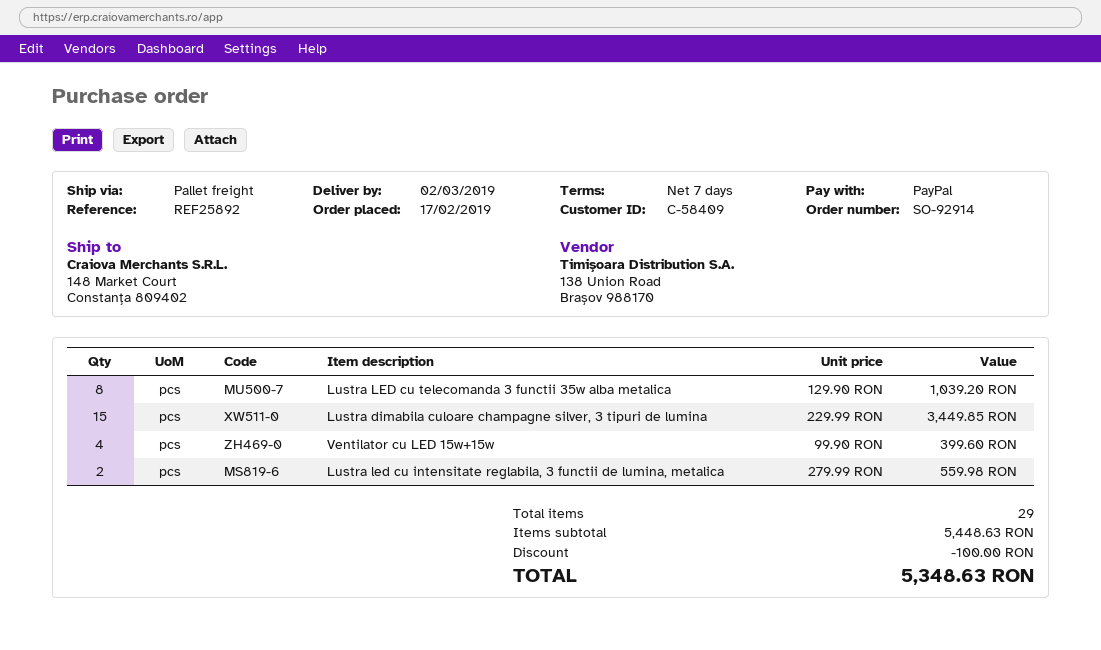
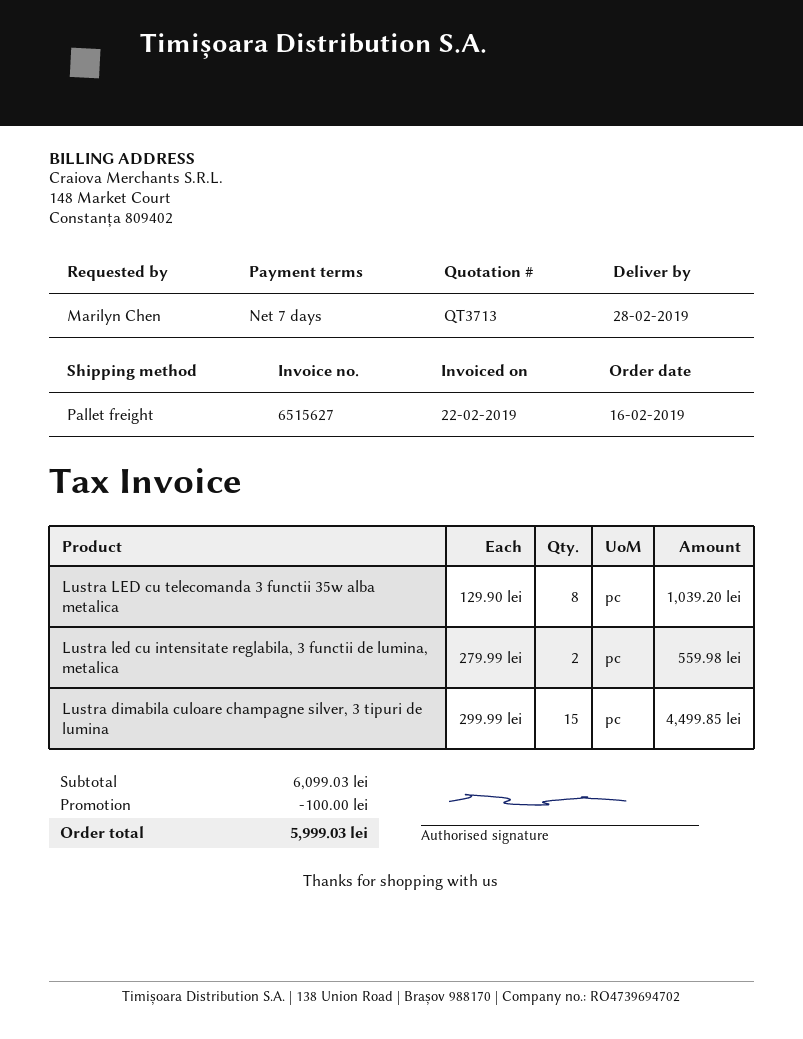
order date: 2019-02-17 -> 2019-02-16
delivery date: 2019-03-02 -> 2019-02-28
Lustra dimabila culoare champagne silver, 3 tipuri de lumina: 15 x 229.99 = 3449.85 -> 15 x 299.99 = 4499.85
Ventilator cu LED 15w+15w: 4 x 99.90 = 399.60 -> none
subtotal: 5448.63 -> 6099.03
total: 5348.63 -> 5999.03

